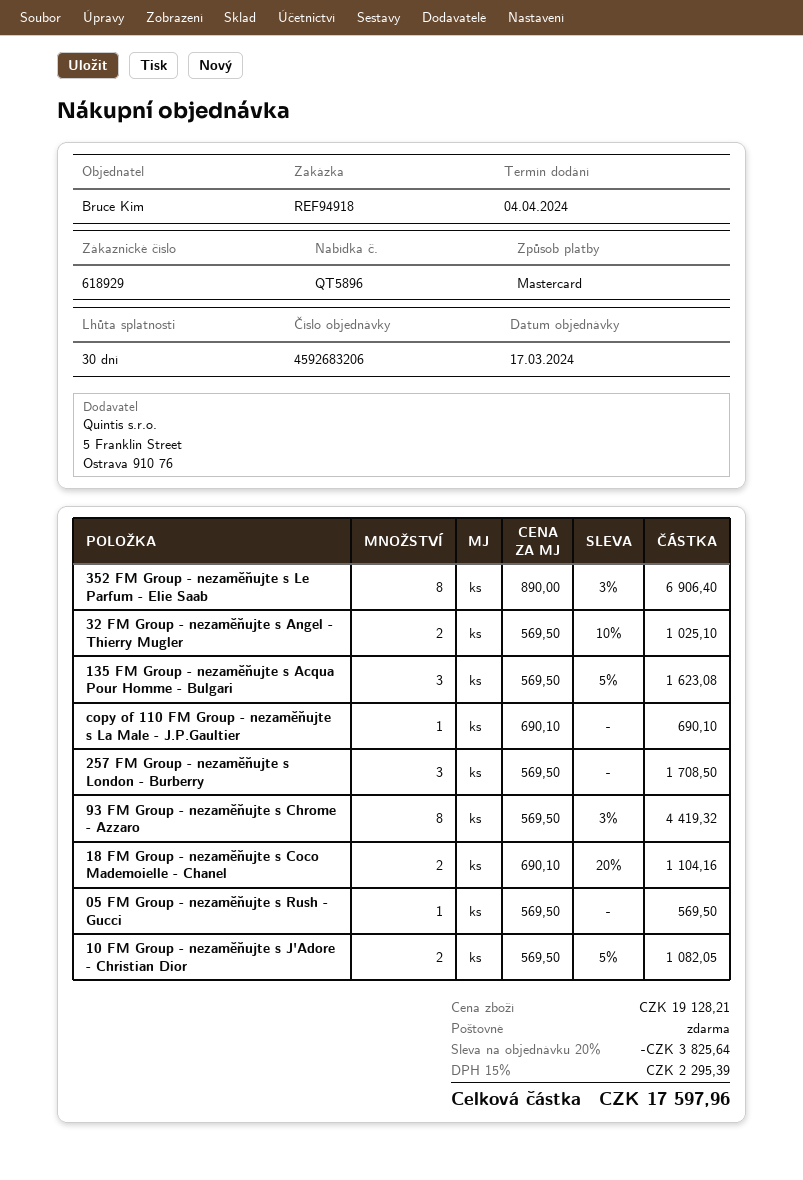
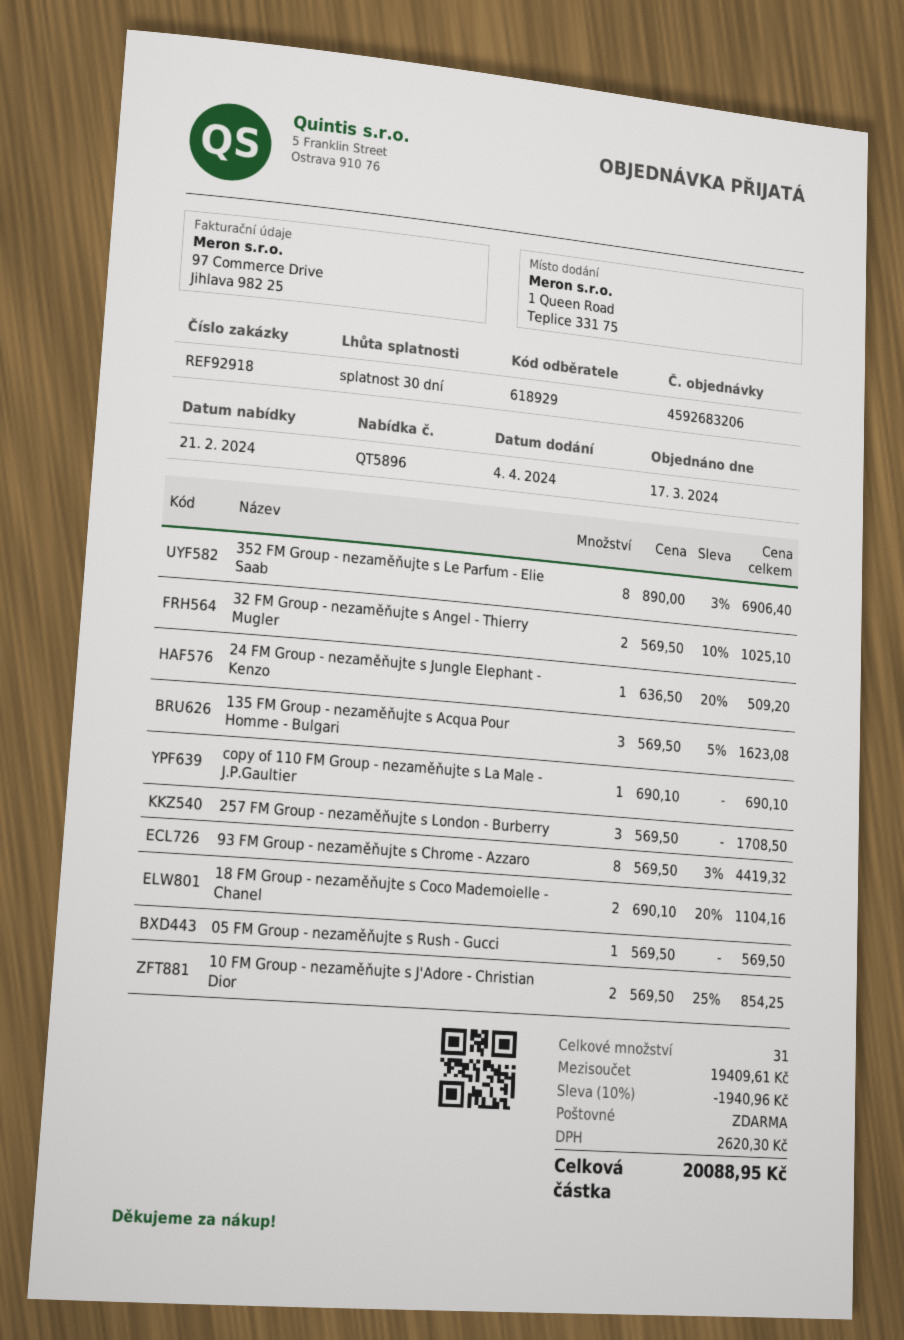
reference: REF94918 -> REF92918
10 FM Group - nezaměňujte s J'Adore - Christian Dior: 2 x 569.50 - 5% = 1082.05 -> 2 x 569.50 - 25% = 854.25
24 FM Group - nezaměňujte s Jungle Elephant - Kenzo: none -> 1 x 636.50 - 20% = 509.20
subtotal: 19128.21 -> 19409.61
discount: 20% = 3825.64 -> 10% = 1940.96
tax: 2295.39 -> 2620.30
total: 17597.96 -> 20088.95

